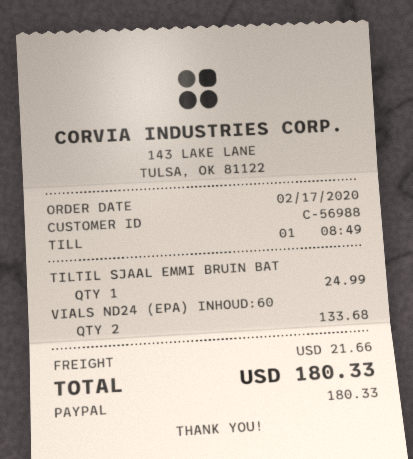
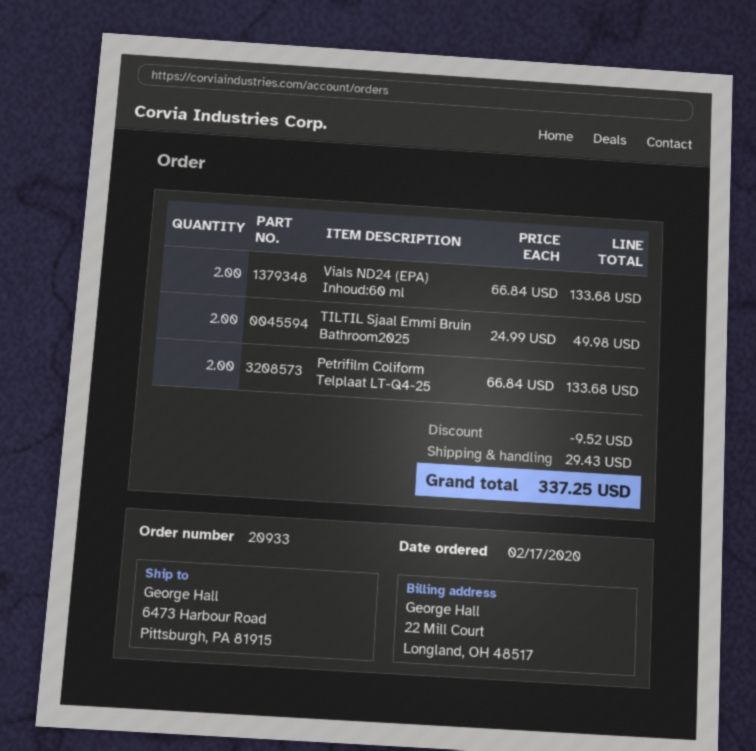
TILTIL SJAAL EMMI BRUIN BAT: 1 for 24.99 -> 2 for 49.98
Petrifilm Coliform Telplaat LT-Q4-25: none -> 2 for 133.68
discount: none -> 9.52
shipping: 21.66 -> 29.43
total: 180.33 -> 337.25

